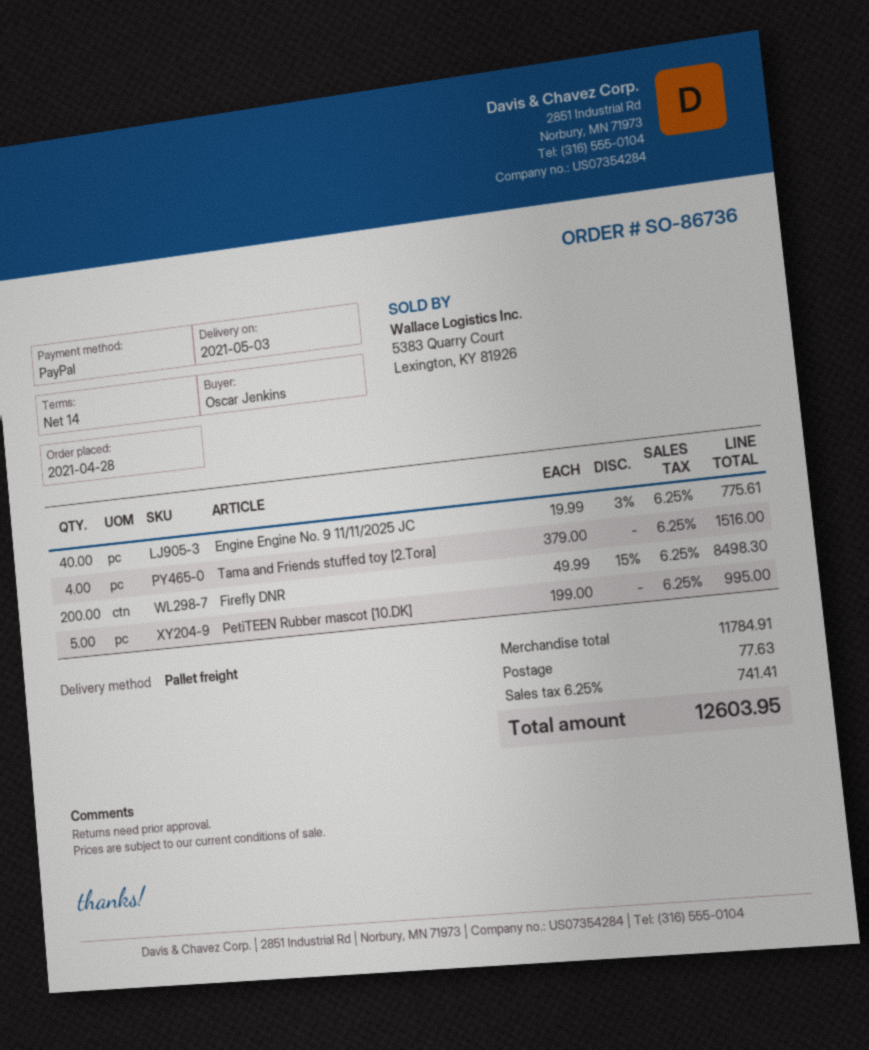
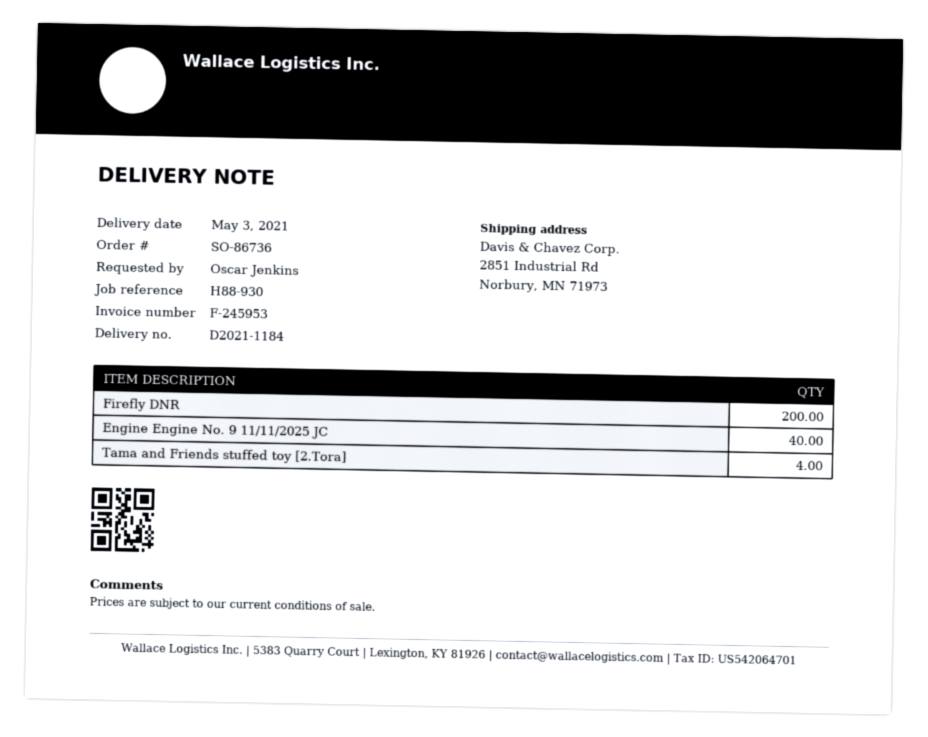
PetiTEEN Rubber mascot [10.DK]: 5 -> none

